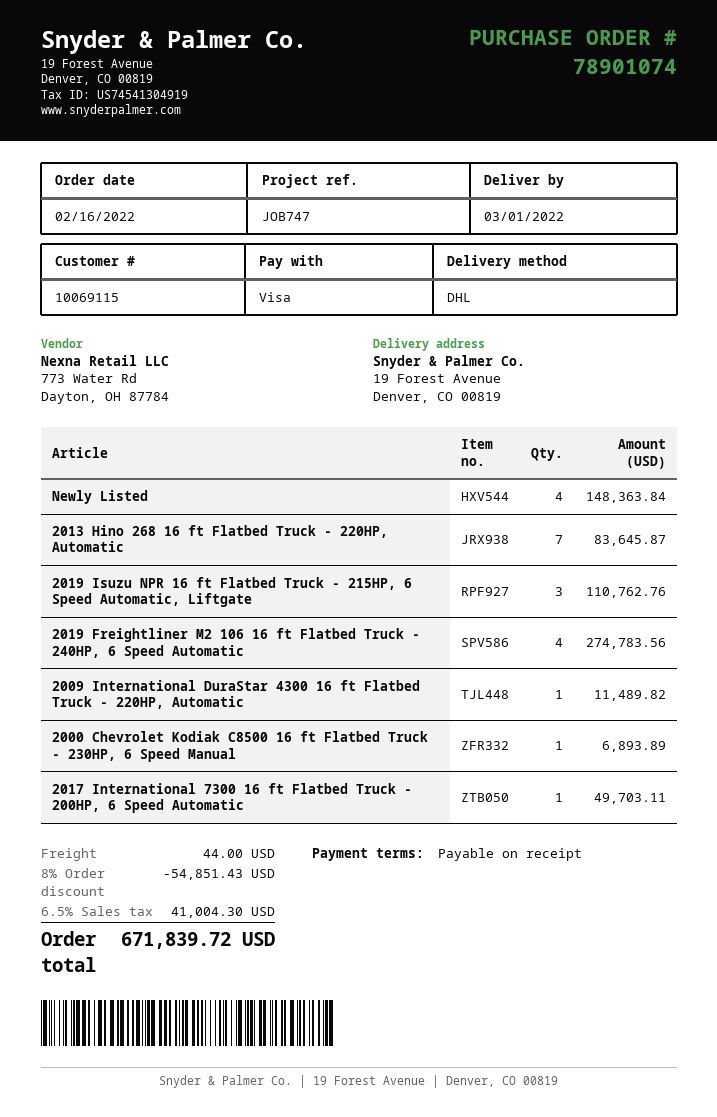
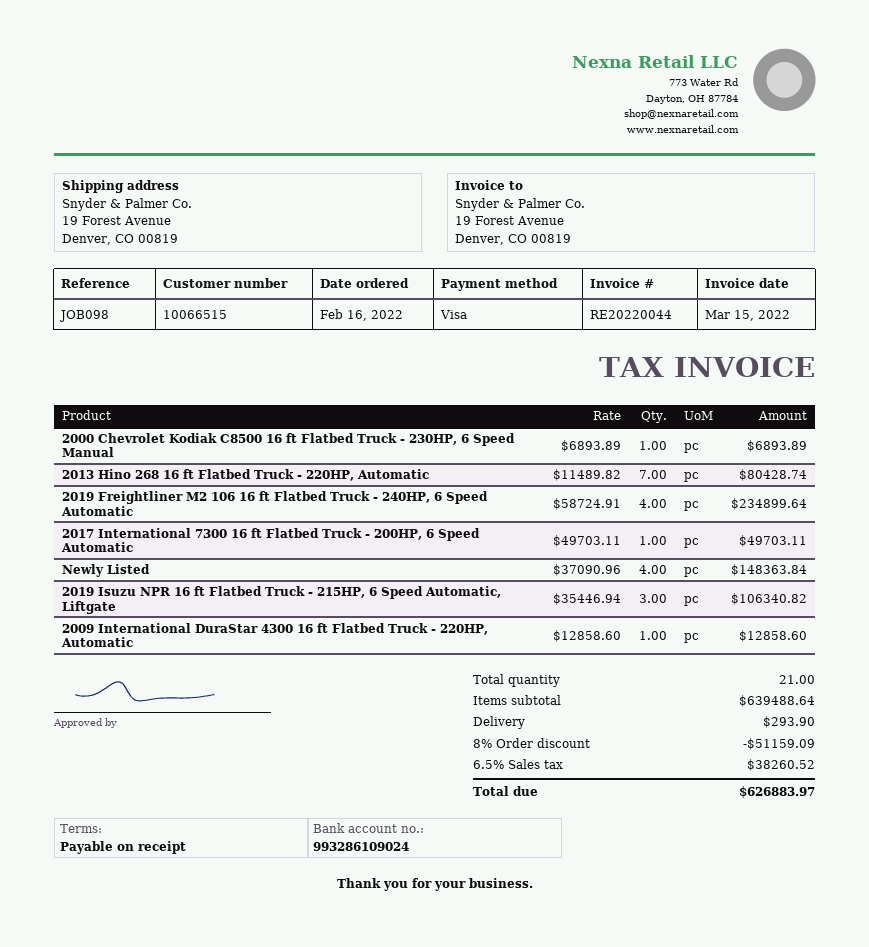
customer number: 10069115 -> 10066515
reference: JOB747 -> JOB098
2013 Hino 268 16 ft Flatbed Truck - 220HP, Automatic: 7 for 83645.87 -> 7 for 80428.74
2019 Isuzu NPR 16 ft Flatbed Truck - 215HP, 6 Speed Automatic, Liftgate: 3 for 110762.76 -> 3 for 106340.82
2019 Freightliner M2 106 16 ft Flatbed Truck - 240HP, 6 Speed Automatic: 4 for 274783.56 -> 4 for 234899.64
2009 International DuraStar 4300 16 ft Flatbed Truck - 220HP, Automatic: 1 for 11489.82 -> 1 for 12858.60
discount: 8% = 54851.43 -> 8% = 51159.09
shipping: 44.00 -> 293.90
tax: 6.5% = 41004.30 -> 6.5% = 38260.52
total: 671839.72 -> 626883.97

